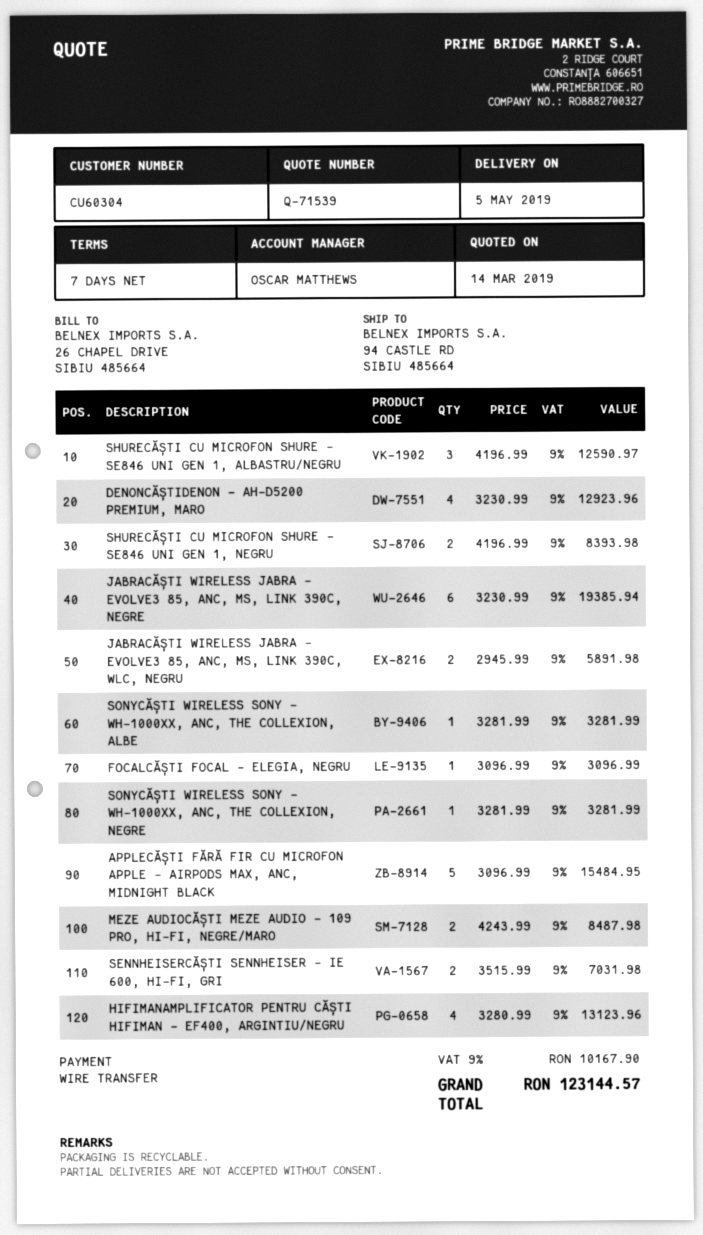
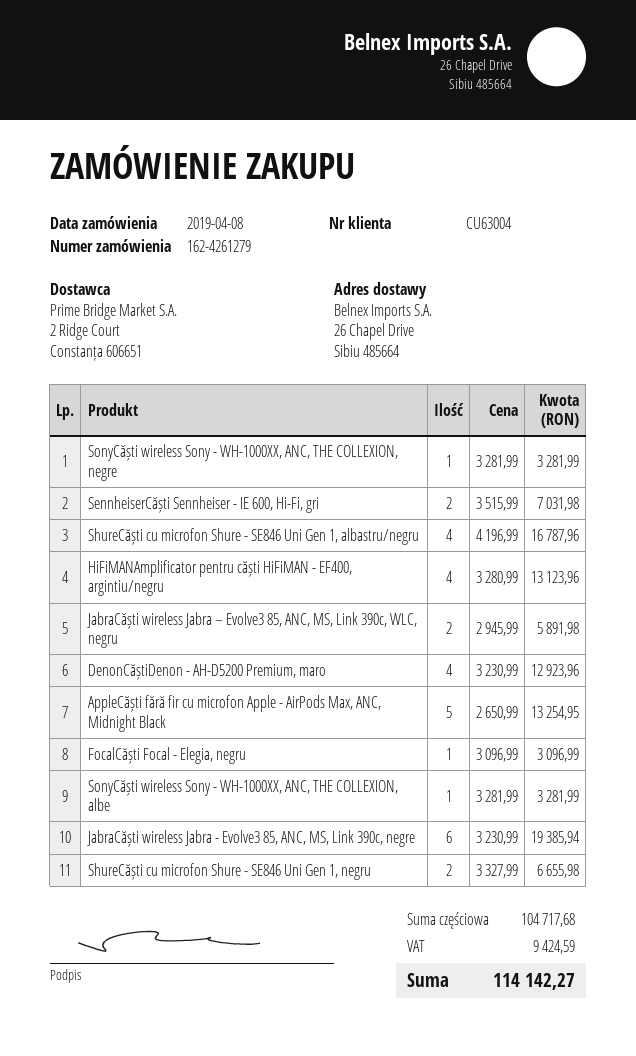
customer number: CU60304 -> CU63004
ship to: 94 CASTLE RD, SIBIU 485664 -> 26 Chapel Drive, Sibiu 485664
SHURECĂȘTI CU MICROFON SHURE - SE846 UNI GEN 1, ALBASTRU/NEGRU: 3 x 4196.99 = 12590.97 -> 4 x 4196.99 = 16787.96
SHURECĂȘTI CU MICROFON SHURE - SE846 UNI GEN 1, NEGRU: 2 x 4196.99 = 8393.98 -> 2 x 3327.99 = 6655.98
APPLECĂȘTI FĂRĂ FIR CU MICROFON APPLE - AIRPODS MAX, ANC, MIDNIGHT BLACK: 5 x 3096.99 = 15484.95 -> 5 x 2650.99 = 13254.95
MEZE AUDIOCĂȘTI MEZE AUDIO - 109 PRO, HI-FI, NEGRE/MARO: 2 x 4243.99 = 8487.98 -> none
tax: 10167.90 -> 9424.59
total: 123144.57 -> 114142.27

